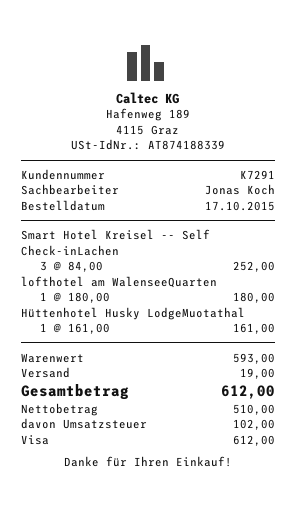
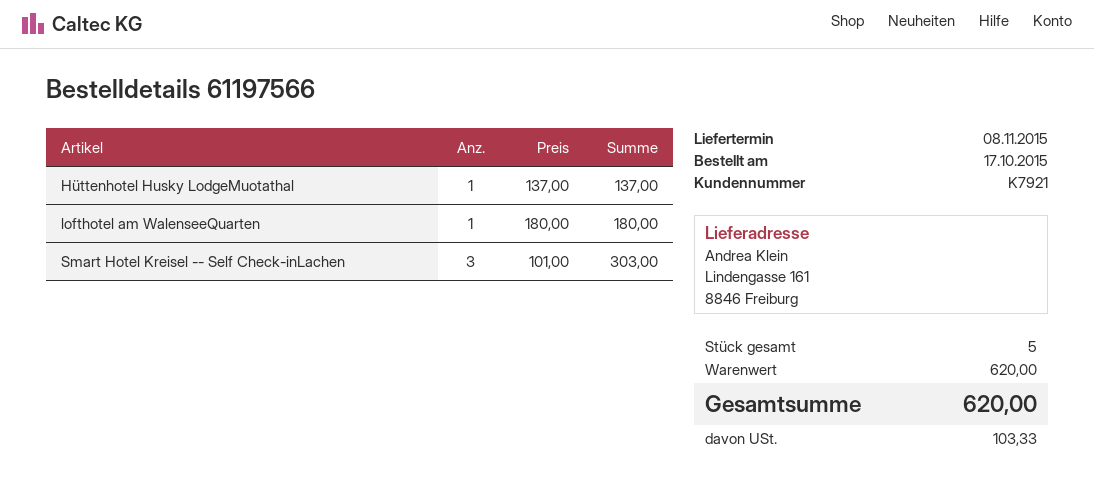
customer number: K7291 -> K7921
Smart Hotel Kreisel -- Self Check-inLachen: 3 x 84.00 = 252.00 -> 3 x 101.00 = 303.00
Hüttenhotel Husky LodgeMuotathal: 1 x 161.00 = 161.00 -> 1 x 137.00 = 137.00
subtotal: 593.00 -> 620.00
shipping: 19.00 -> none
tax: 102.00 -> 103.33
total: 612.00 -> 620.00

